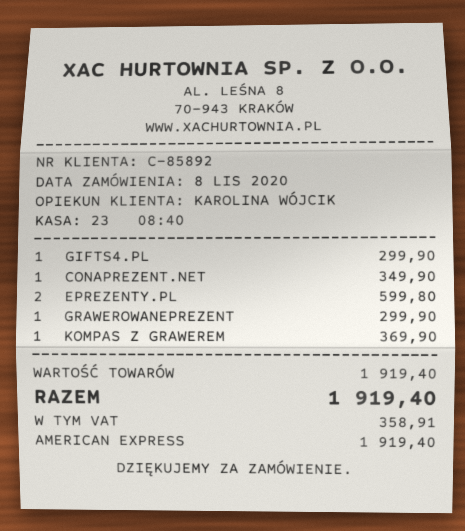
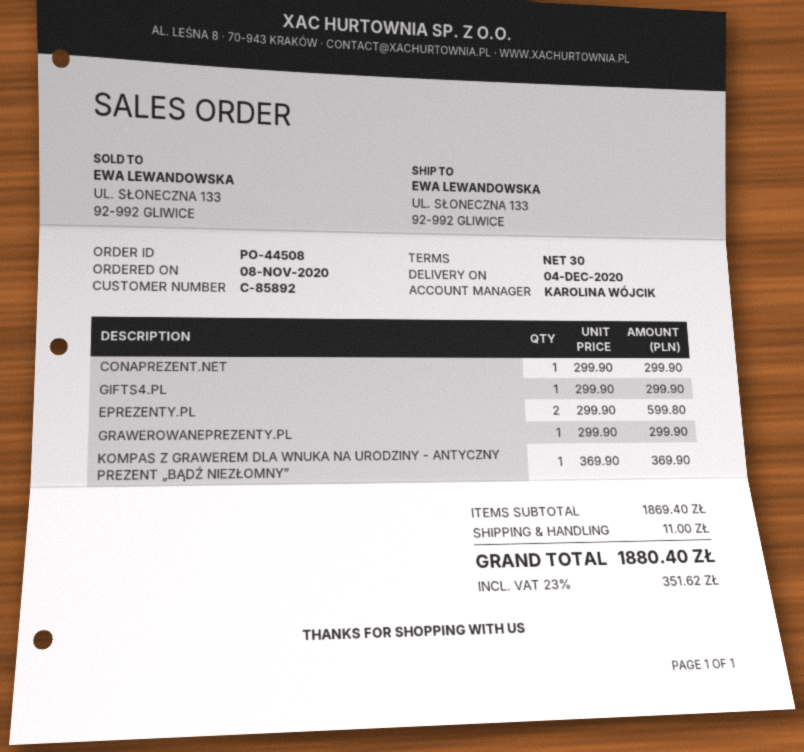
CONAPREZENT.NET: 1 for 349.90 -> 1 for 299.90
subtotal: 1919.40 -> 1869.40
shipping: none -> 11.00
tax: 358.91 -> 351.62
total: 1919.40 -> 1880.40

